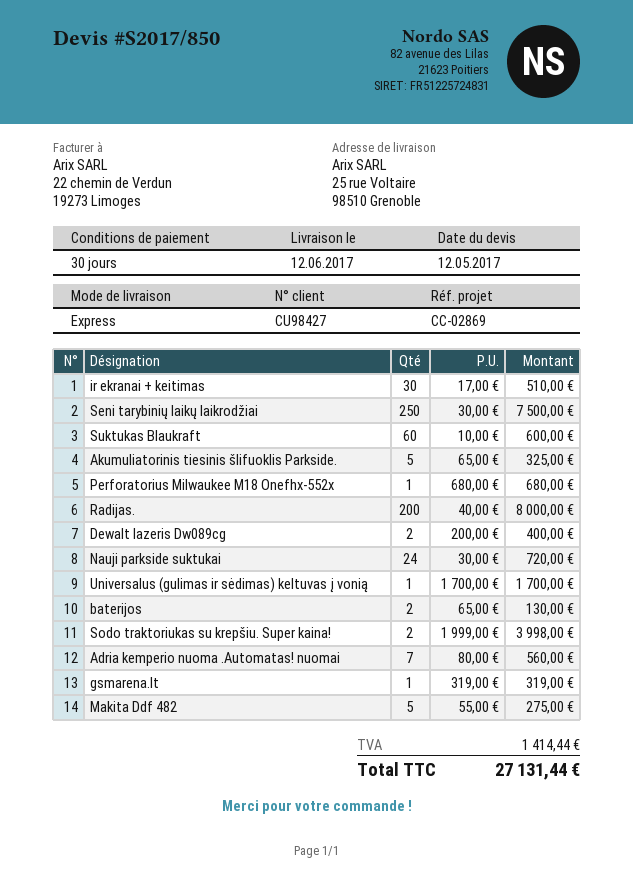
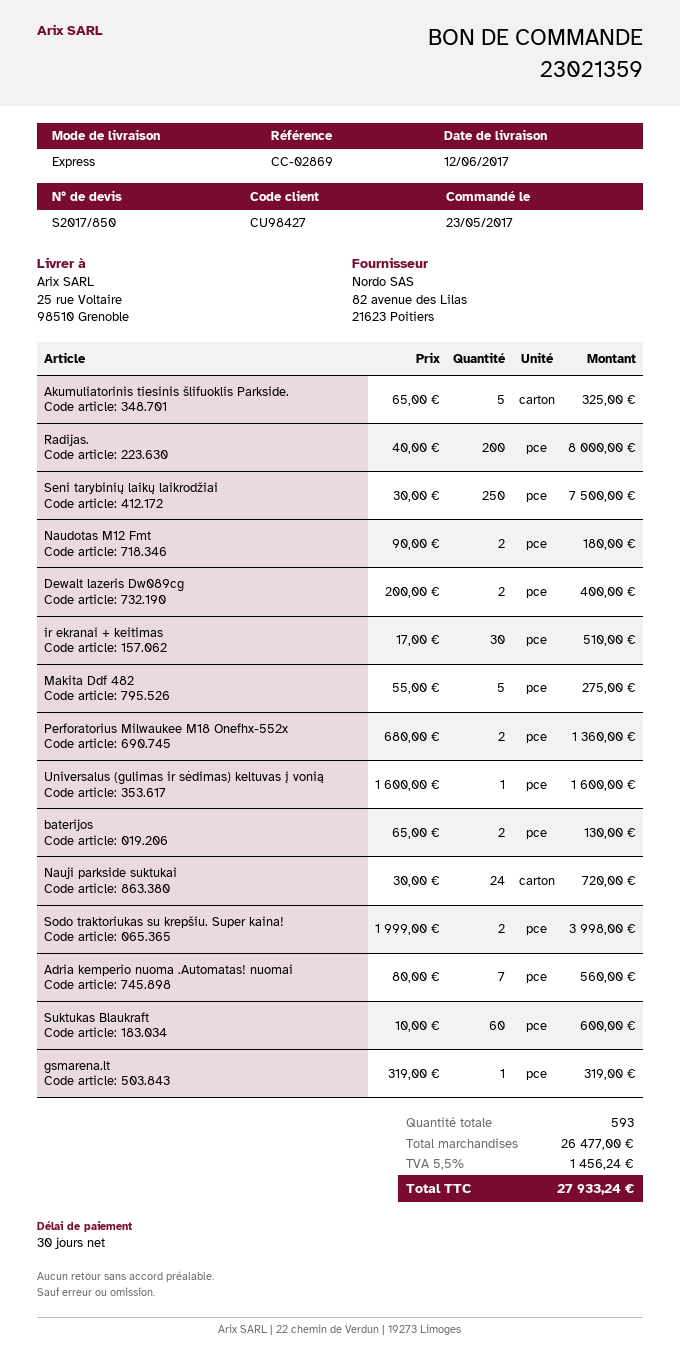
Perforatorius Milwaukee M18 Onefhx-552x: 1 x 680.00 = 680.00 -> 2 x 680.00 = 1360.00
Universalus (gulimas ir sėdimas) keltuvas į vonią: 1 x 1700.00 = 1700.00 -> 1 x 1600.00 = 1600.00
Naudotas M12 Fmt: none -> 2 x 90.00 = 180.00
tax: 1414.44 -> 1456.24
total: 27131.44 -> 27933.24

